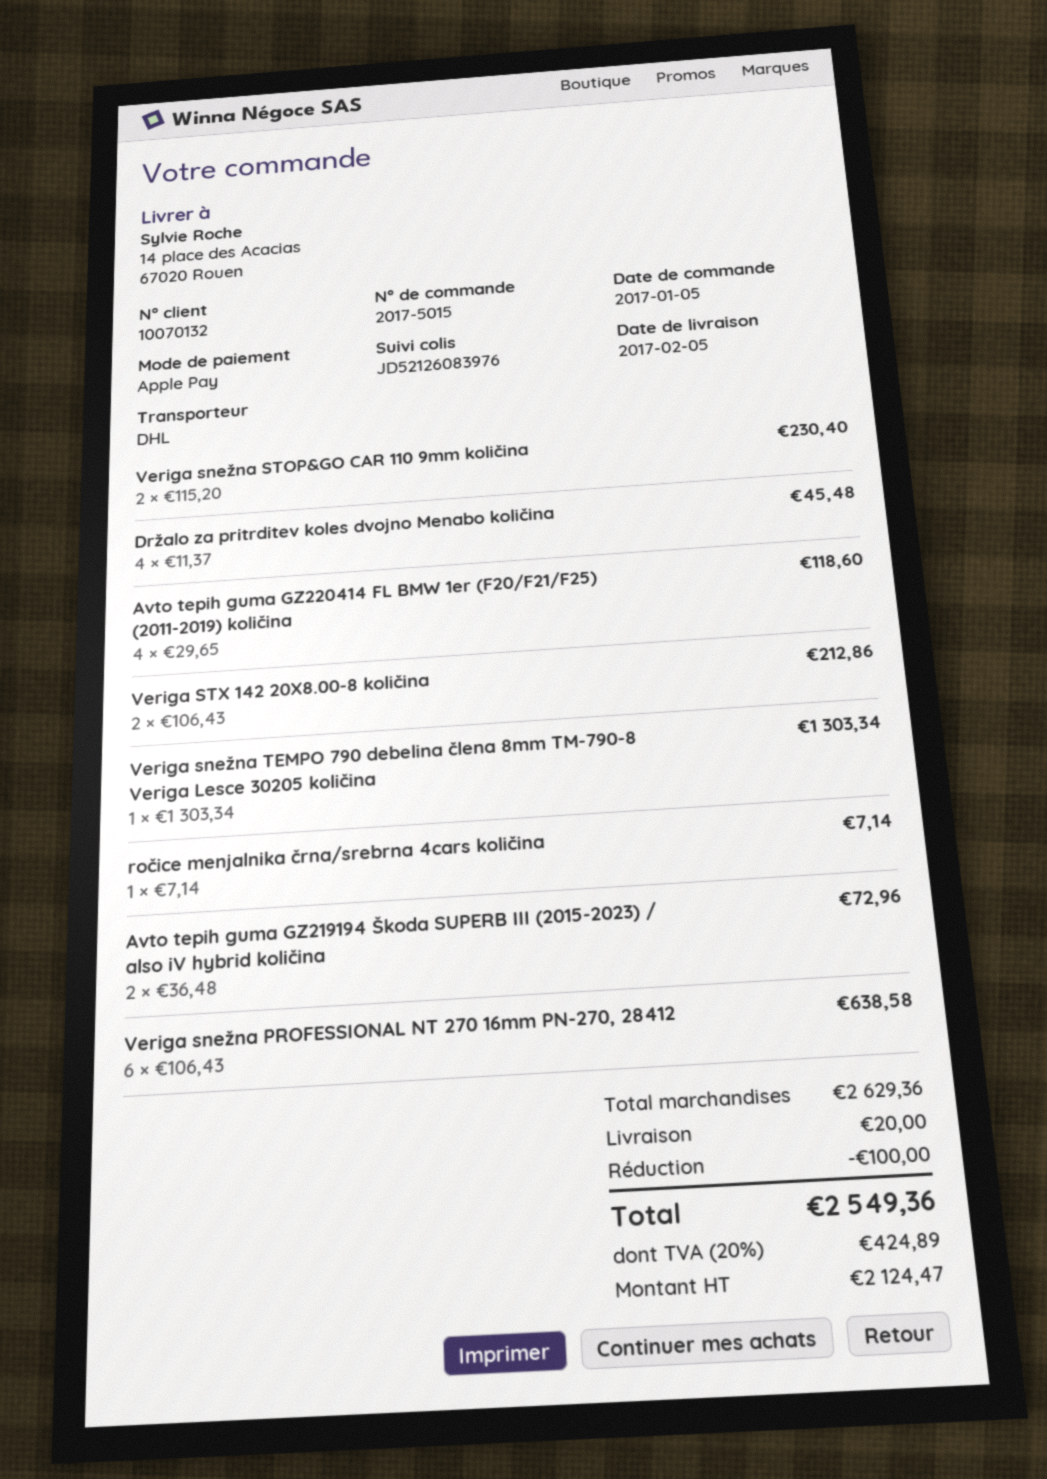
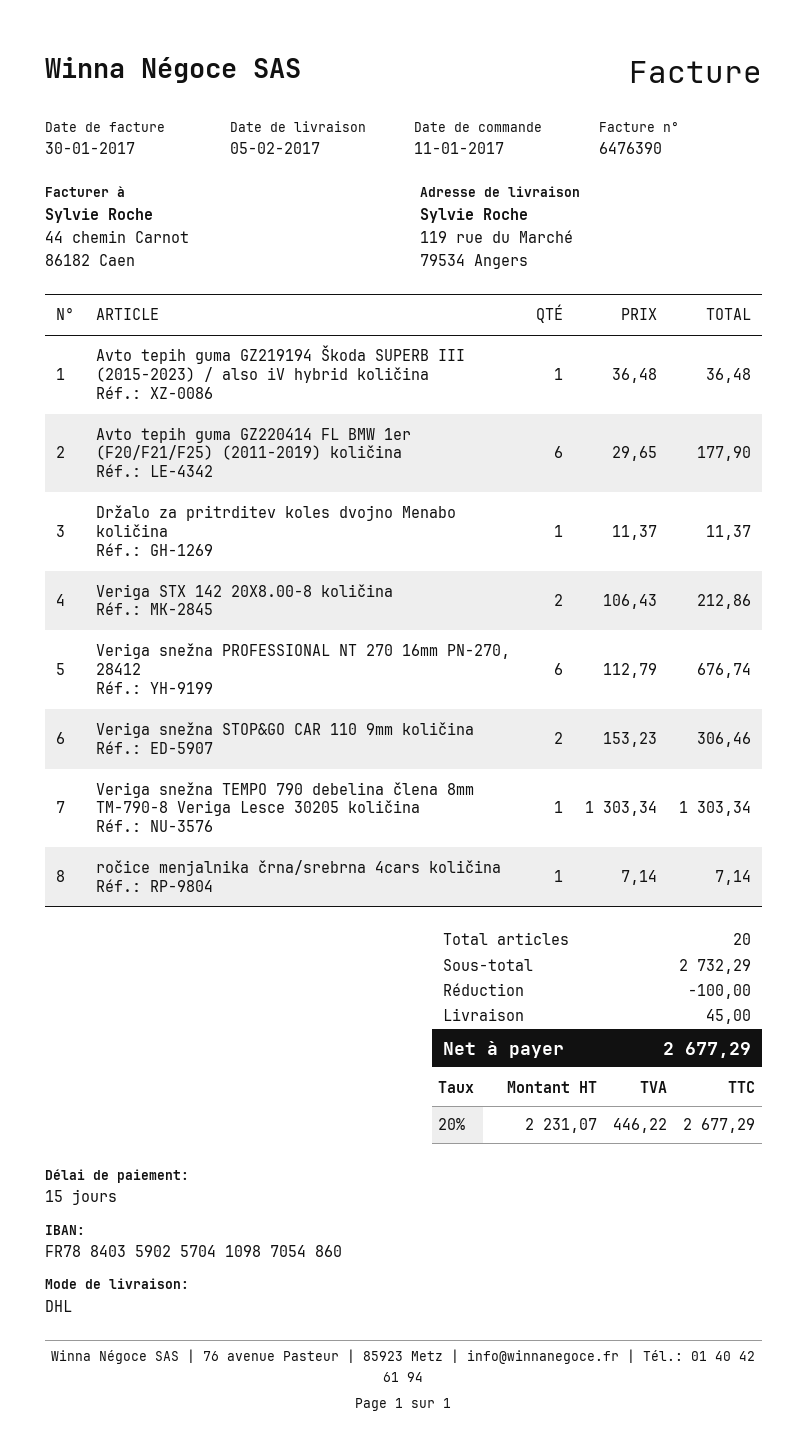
order date: 2017-01-05 -> 2017-01-11
ship to: 14 place des Acacias, 67020 Rouen -> 119 rue du Marché, 79534 Angers
Veriga snežna STOP&GO CAR 110 9mm količina: 2 x 115.20 = 230.40 -> 2 x 153.23 = 306.46
Držalo za pritrditev koles dvojno Menabo količina: 4 x 11.37 = 45.48 -> 1 x 11.37 = 11.37
Avto tepih guma GZ220414 FL BMW 1er (F20/F21/F25) (2011-2019) količina: 4 x 29.65 = 118.60 -> 6 x 29.65 = 177.90
Avto tepih guma GZ219194 Škoda SUPERB III (2015-2023) / also iV hybrid količina: 2 x 36.48 = 72.96 -> 1 x 36.48 = 36.48
Veriga snežna PROFESSIONAL NT 270 16mm PN-270, 28412: 6 x 106.43 = 638.58 -> 6 x 112.79 = 676.74
subtotal: 2629.36 -> 2732.29
shipping: 20.00 -> 45.00
net: 2124.47 -> 2231.07
tax: 20% = 424.89 -> 20% = 446.22
total: 2549.36 -> 2677.29

